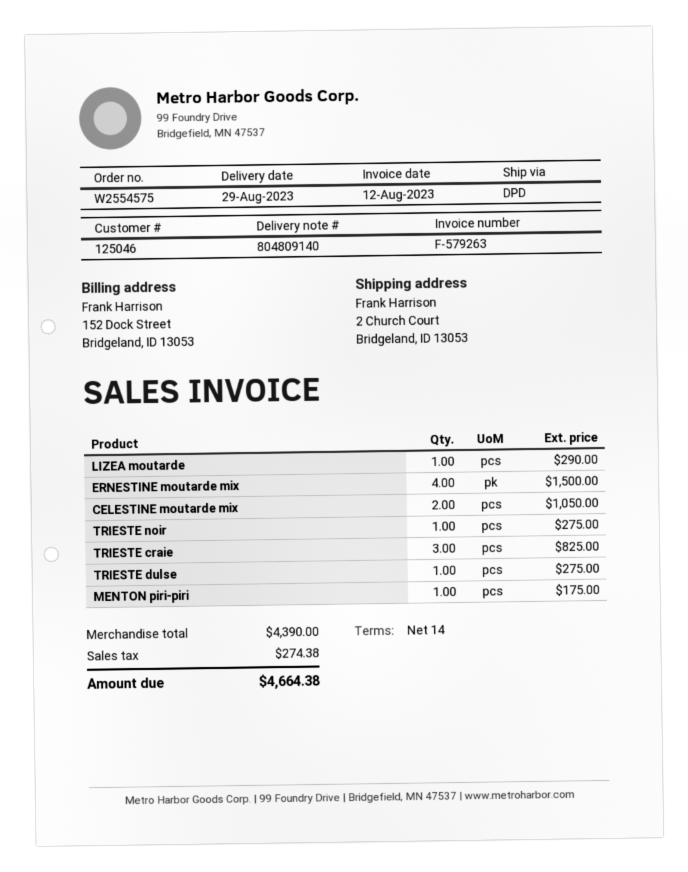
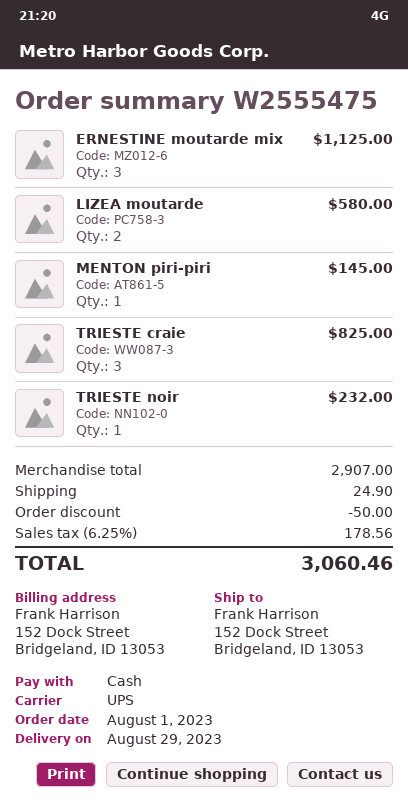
order number: W2554575 -> W2555475
shipping method: DPD -> UPS
ship to: 2 Church Court, Bridgeland, ID 13053 -> 152 Dock Street, Bridgeland, ID 13053
LIZEA moutarde: 1 for 290.00 -> 2 for 580.00
ERNESTINE moutarde mix: 4 for 1500.00 -> 3 for 1125.00
CELESTINE moutarde mix: 2 for 1050.00 -> none
TRIESTE noir: 1 for 275.00 -> 1 for 232.00
TRIESTE dulse: 1 for 275.00 -> none
MENTON piri-piri: 1 for 175.00 -> 1 for 145.00
subtotal: 4390.00 -> 2907.00
discount: none -> 50.00
shipping: none -> 24.90
tax: 274.38 -> 178.56
total: 4664.38 -> 3060.46

